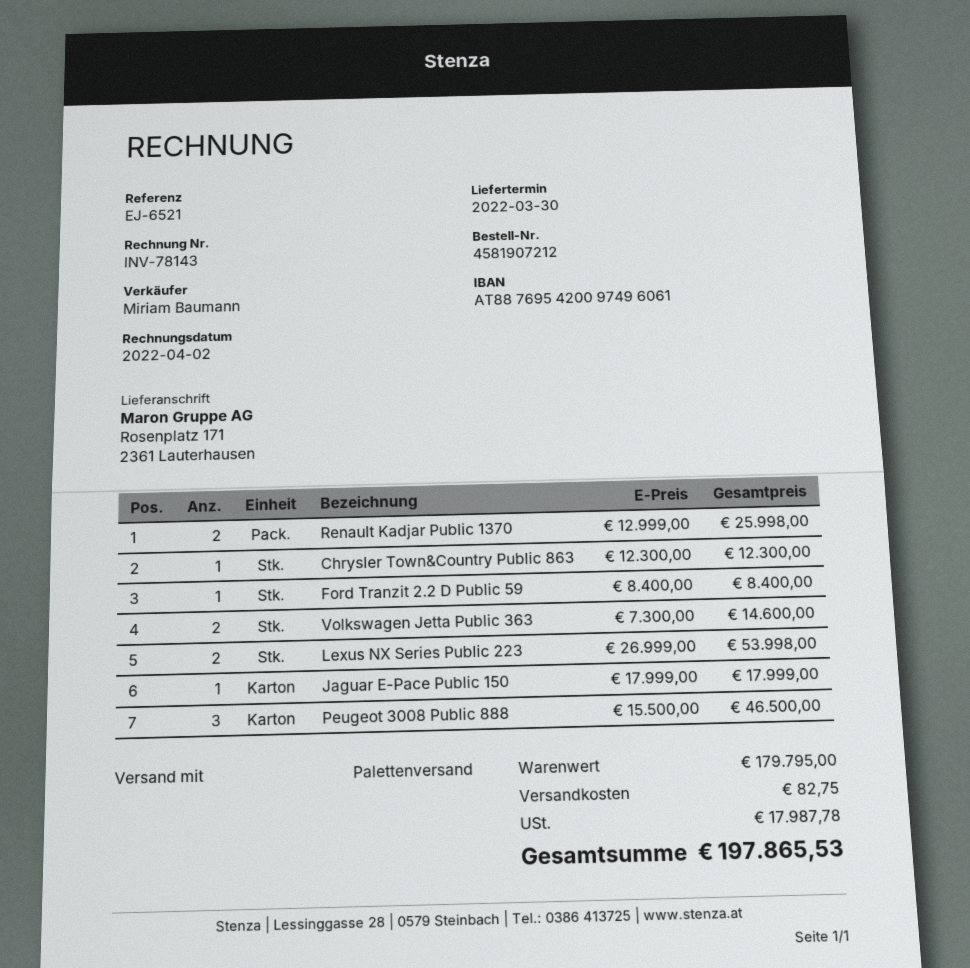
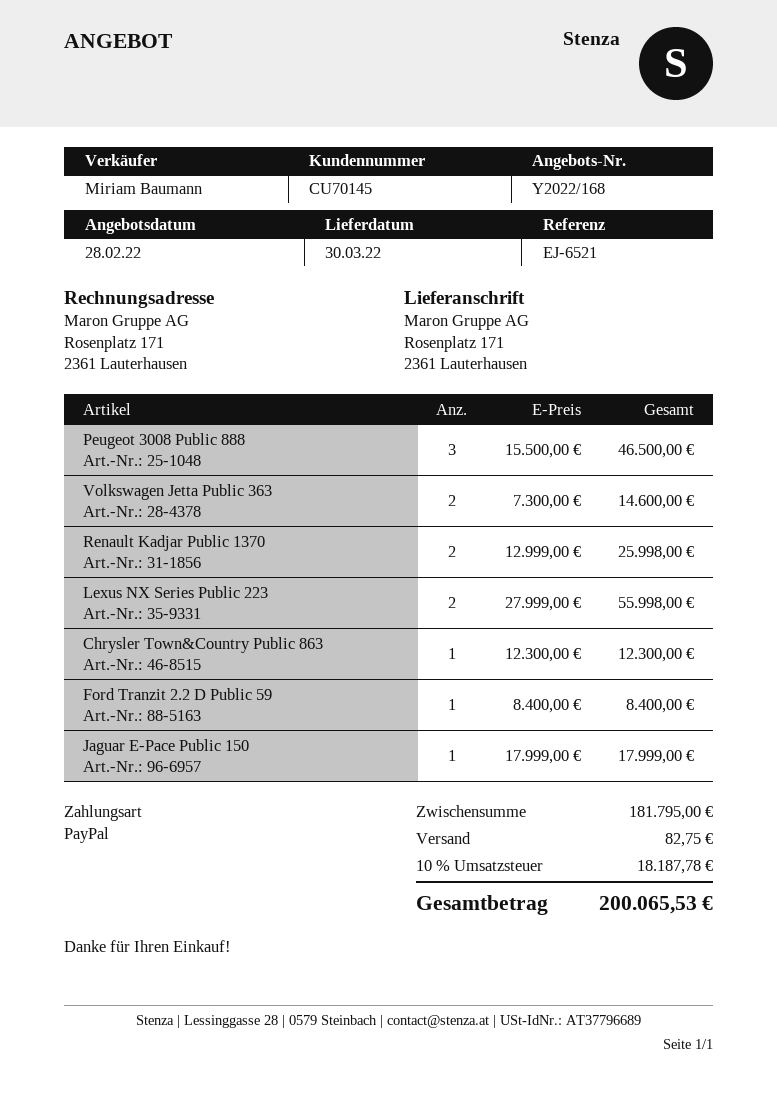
Lexus NX Series Public 223: 2 x 26999.00 = 53998.00 -> 2 x 27999.00 = 55998.00
subtotal: 179795.00 -> 181795.00
tax: 17987.78 -> 18187.78
total: 197865.53 -> 200065.53

